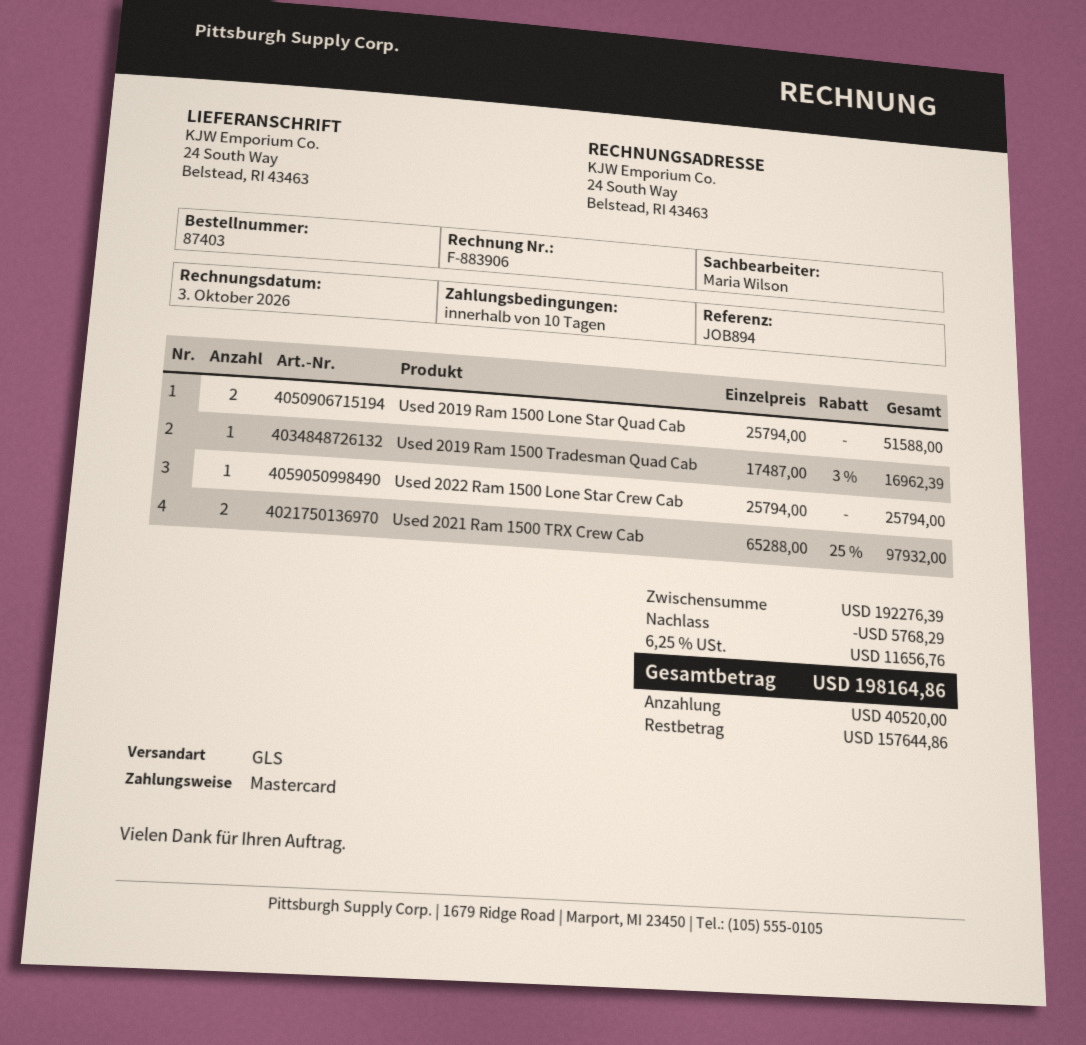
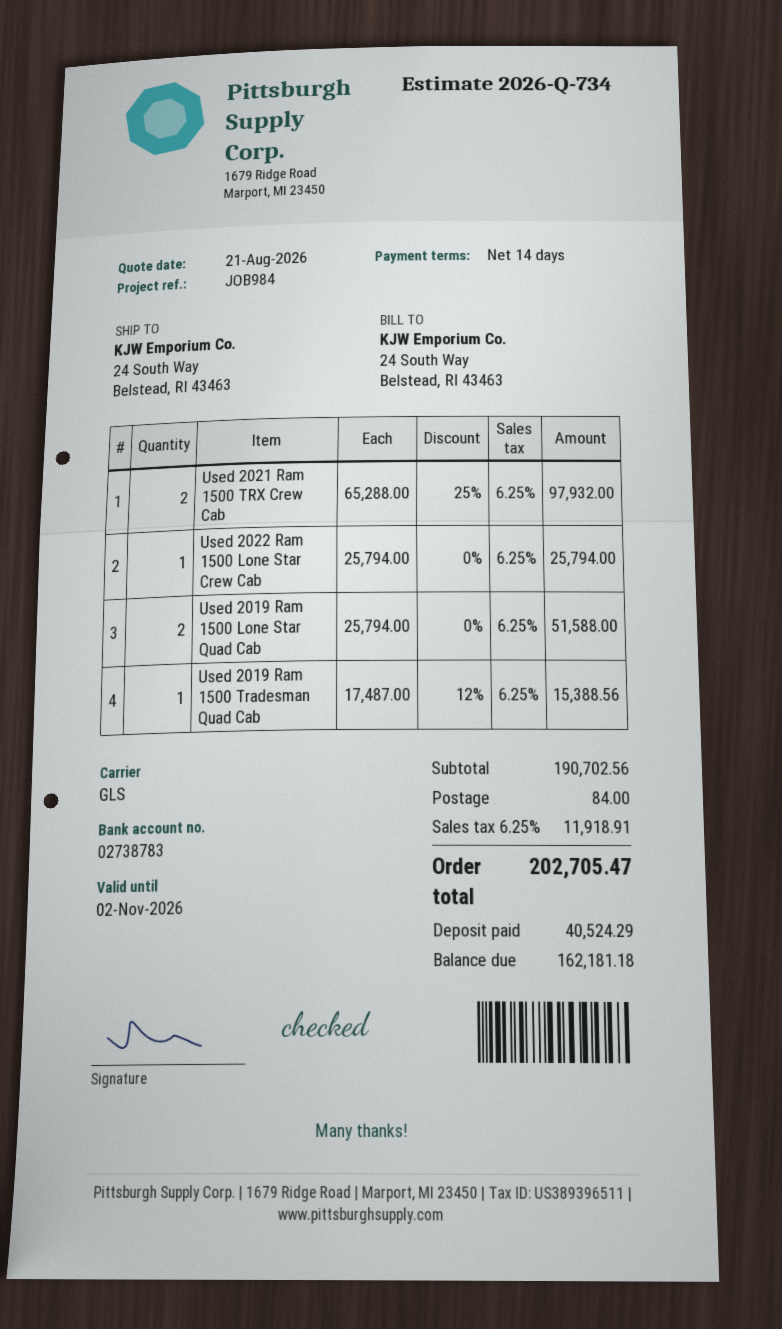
payment terms: 10 days -> 14 days
reference: JOB894 -> JOB984
Used 2019 Ram 1500 Tradesman Quad Cab: 1 x 17487.00 - 3% = 16962.39 -> 1 x 17487.00 - 12% = 15388.56
subtotal: 192276.39 -> 190702.56
discount: 5768.29 -> none
shipping: none -> 84.00
tax: 6.25% = 11656.76 -> 6.25% = 11918.91
total: 198164.86 -> 202705.47
deposit: 40520.00 -> 40524.29
balance: 157644.86 -> 162181.18

